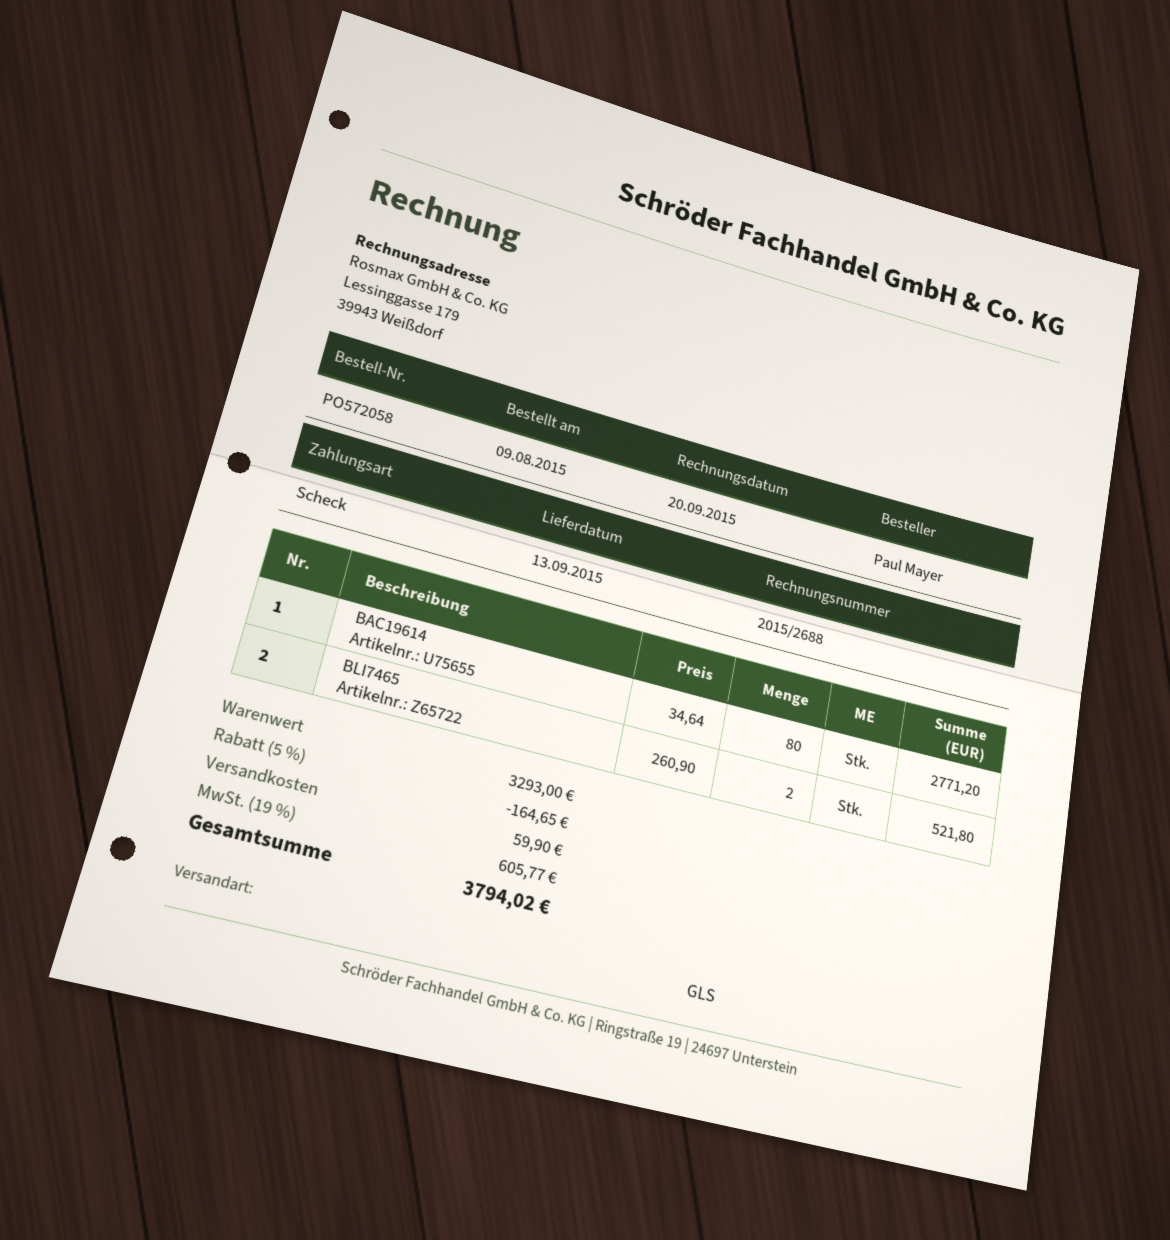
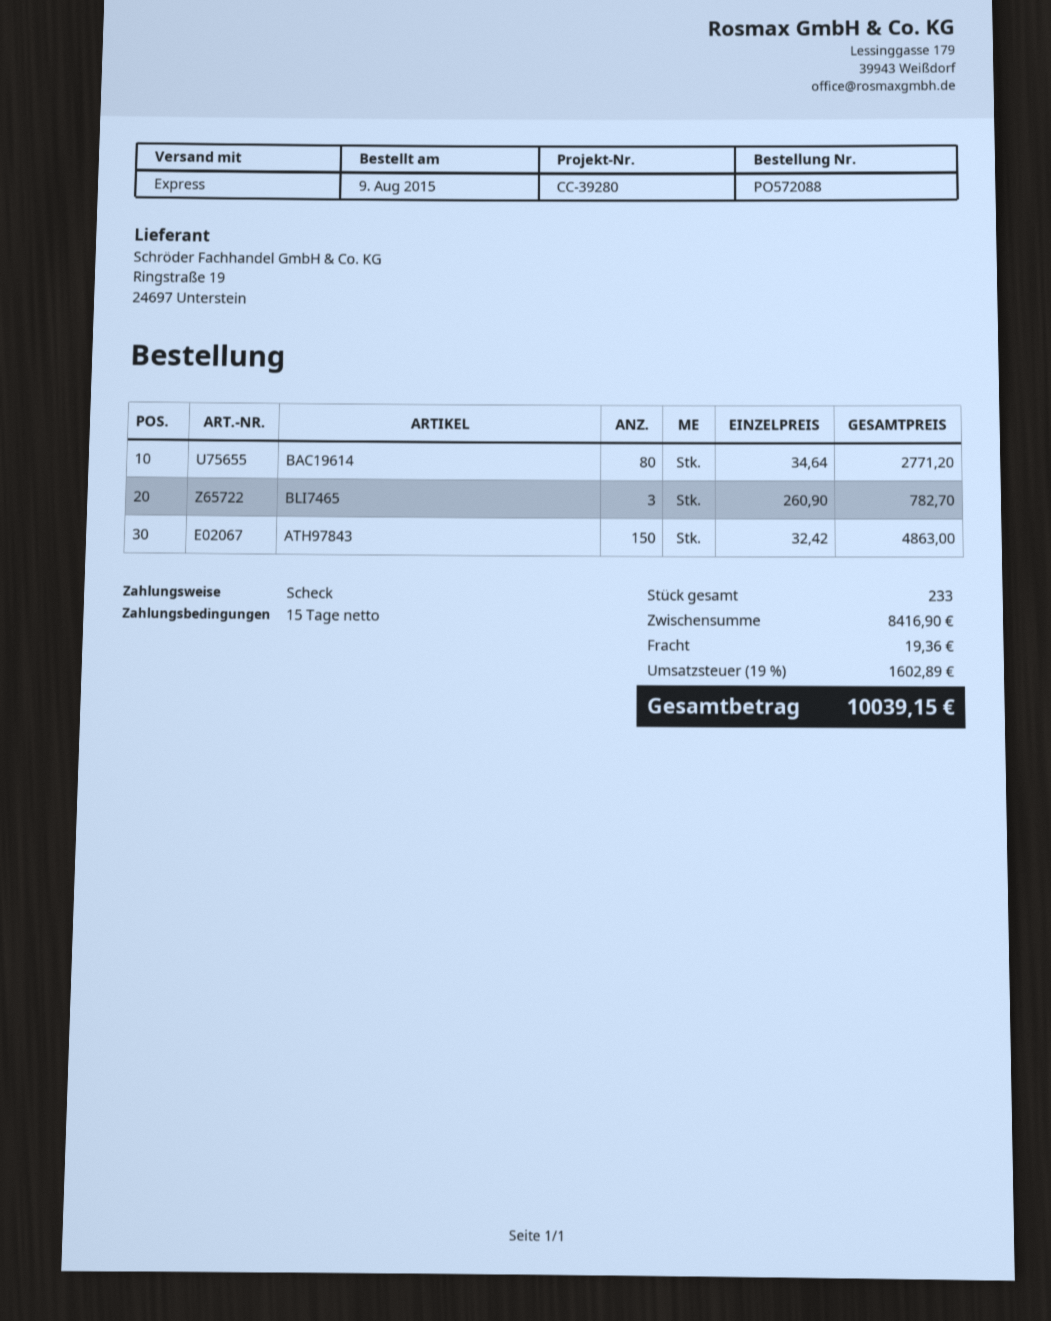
order number: PO572058 -> PO572088
shipping method: GLS -> express
BLI7465: 2 x 260.90 = 521.80 -> 3 x 260.90 = 782.70
ATH97843: none -> 150 x 32.42 = 4863.00
subtotal: 3293.00 -> 8416.90
discount: 5% = 164.65 -> none
shipping: 59.90 -> 19.36
tax: 19% = 605.77 -> 19% = 1602.89
total: 3794.02 -> 10039.15

